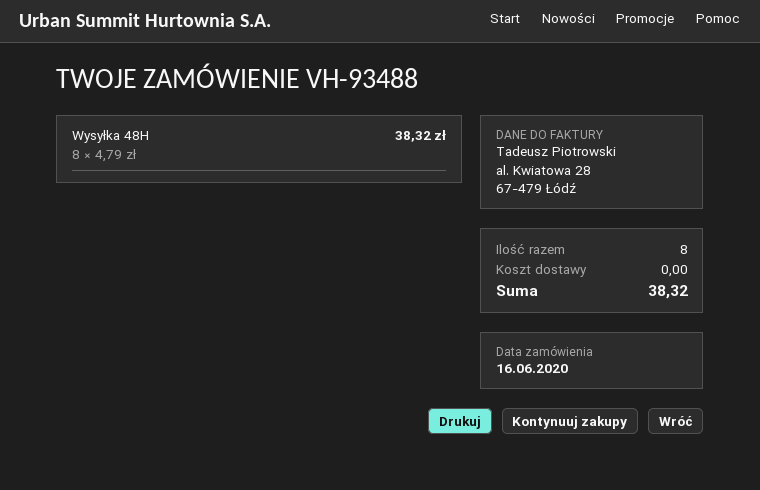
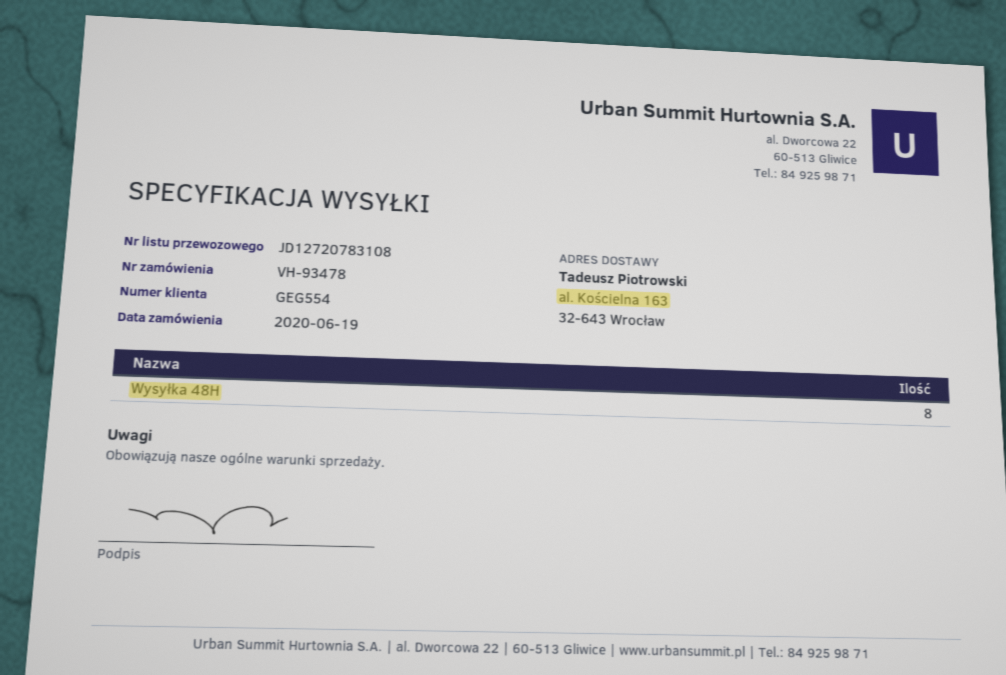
order number: VH-93488 -> VH-93478
order date: 2020-06-16 -> 2020-06-19

